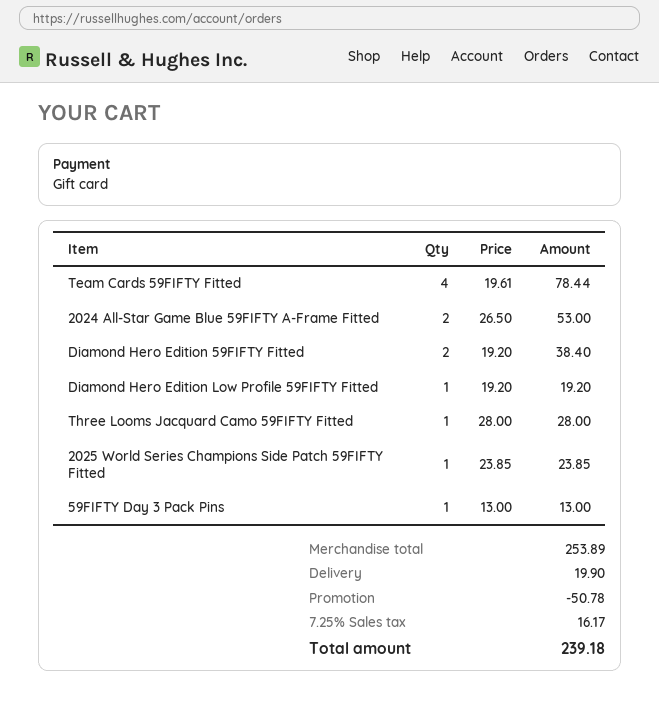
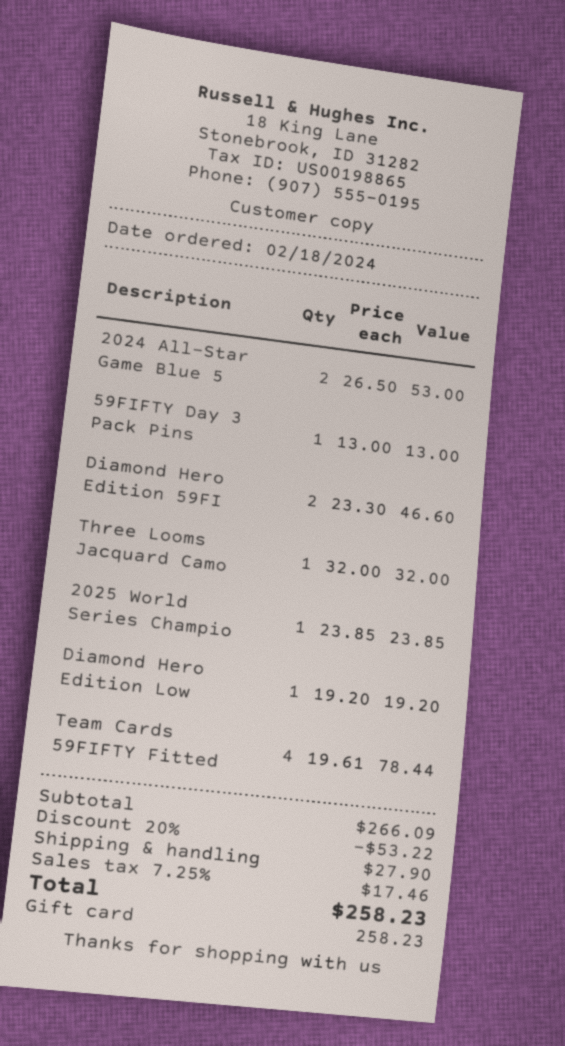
Diamond Hero Edition 59FIFTY Fitted: 2 x 19.20 = 38.40 -> 2 x 23.30 = 46.60
Three Looms Jacquard Camo 59FIFTY Fitted: 1 x 28.00 = 28.00 -> 1 x 32.00 = 32.00
subtotal: 253.89 -> 266.09
discount: 50.78 -> 53.22
shipping: 19.90 -> 27.90
tax: 7.25% = 16.17 -> 7.25% = 17.46
total: 239.18 -> 258.23

